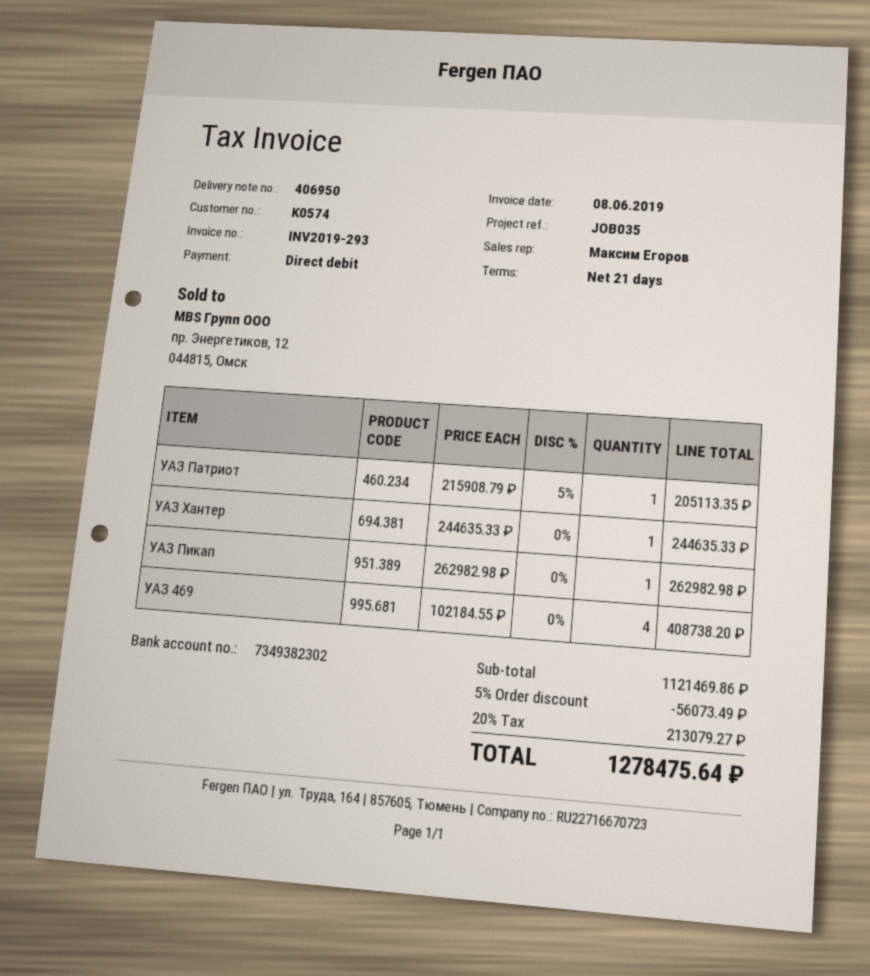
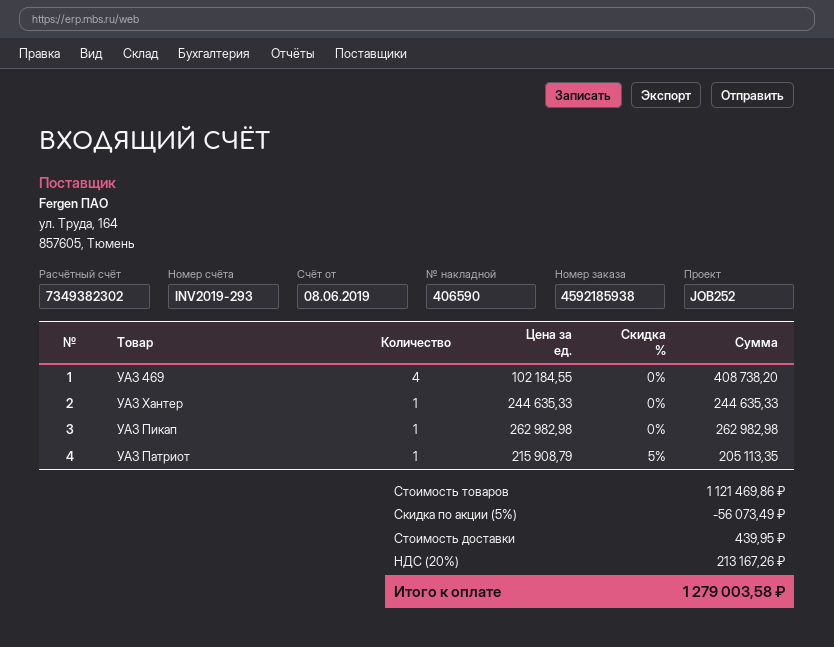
delivery note number: 406950 -> 406590
reference: JOB035 -> JOB252
shipping: none -> 439.95
tax: 20% = 213079.27 -> 20% = 213167.26
total: 1278475.64 -> 1279003.58

